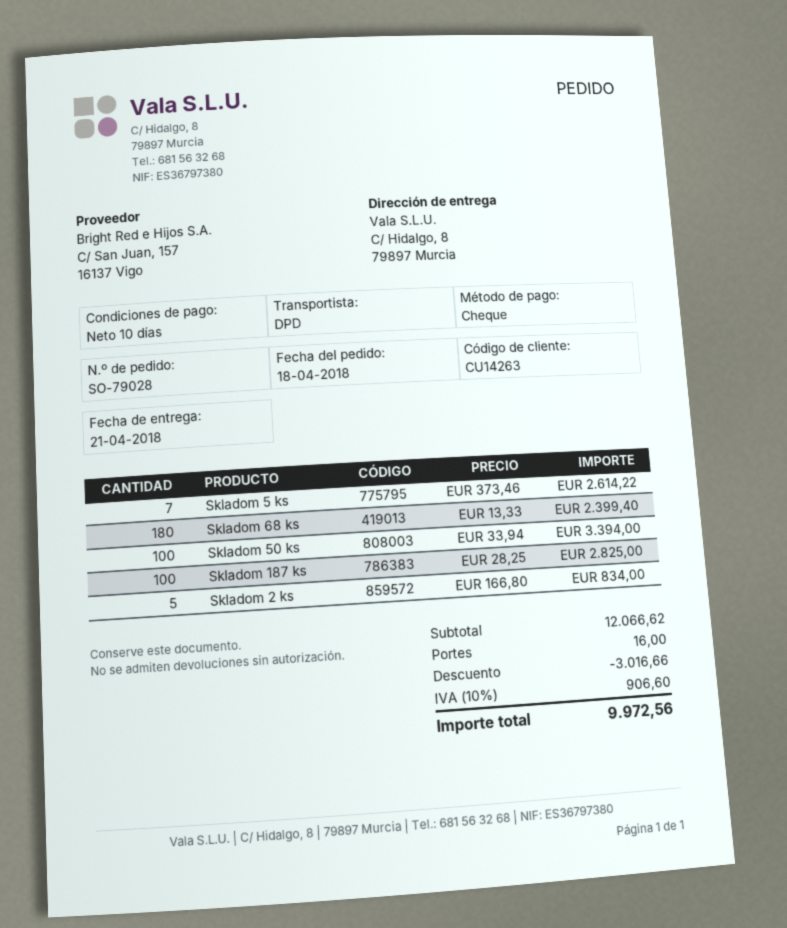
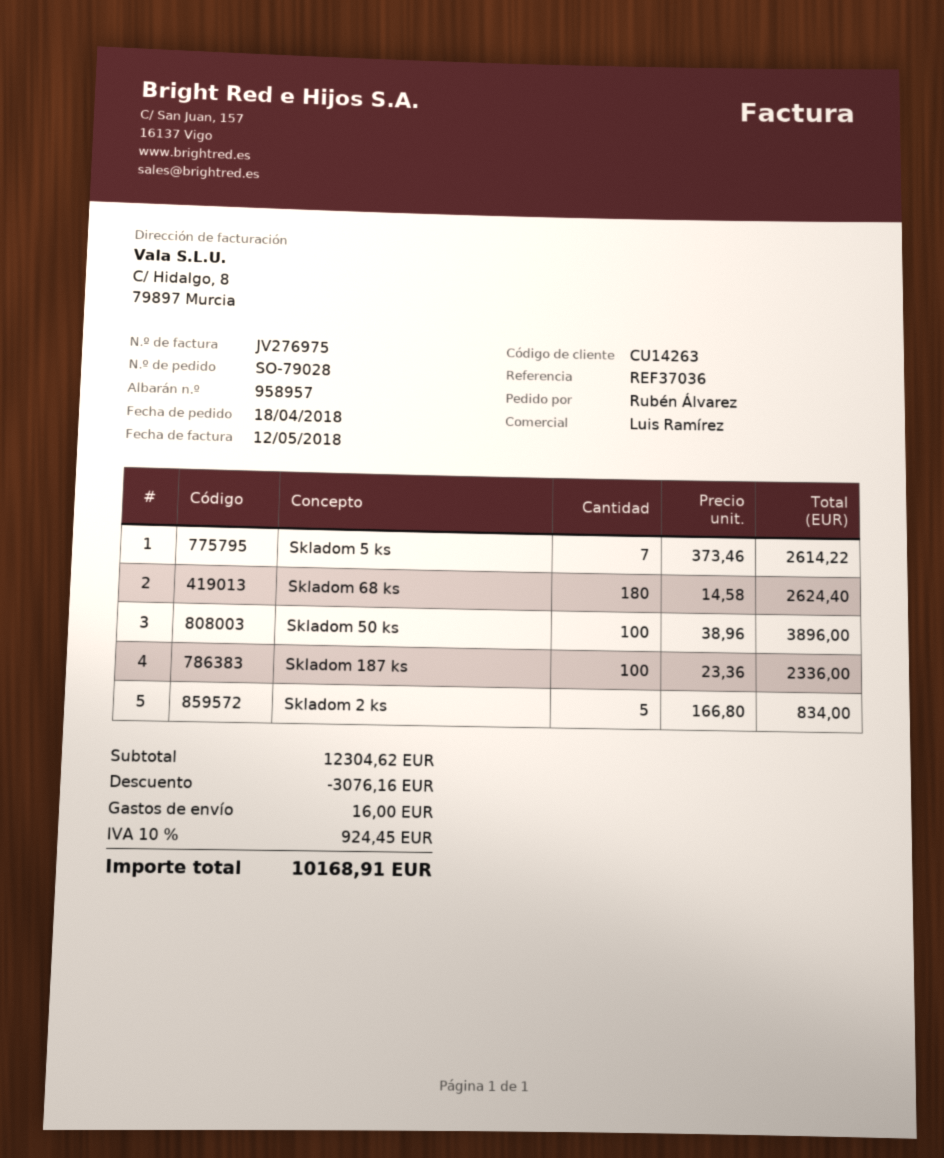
Skladom 68 ks: 180 x 13.33 = 2399.40 -> 180 x 14.58 = 2624.40
Skladom 50 ks: 100 x 33.94 = 3394.00 -> 100 x 38.96 = 3896.00
Skladom 187 ks: 100 x 28.25 = 2825.00 -> 100 x 23.36 = 2336.00
subtotal: 12066.62 -> 12304.62
discount: 3016.66 -> 3076.16
tax: 10% = 906.60 -> 10% = 924.45
total: 9972.56 -> 10168.91

